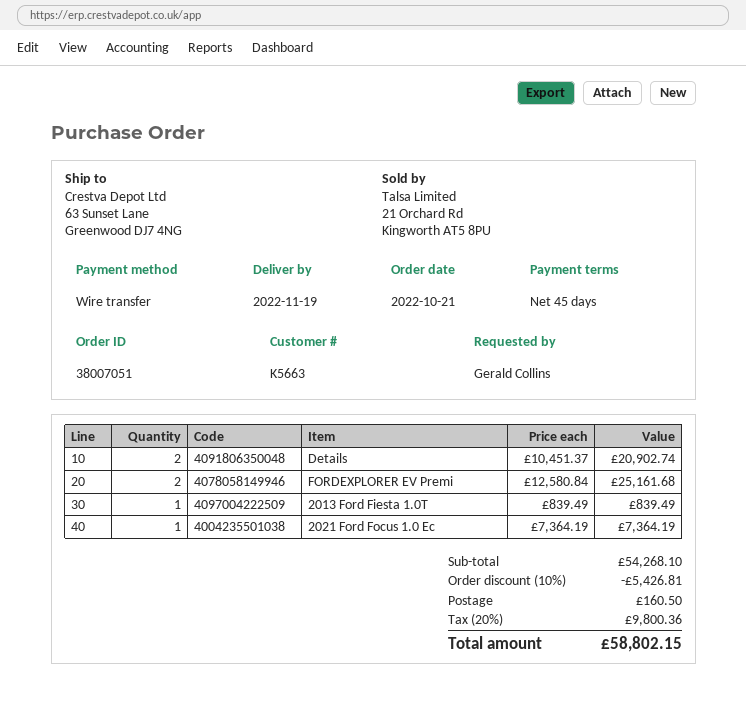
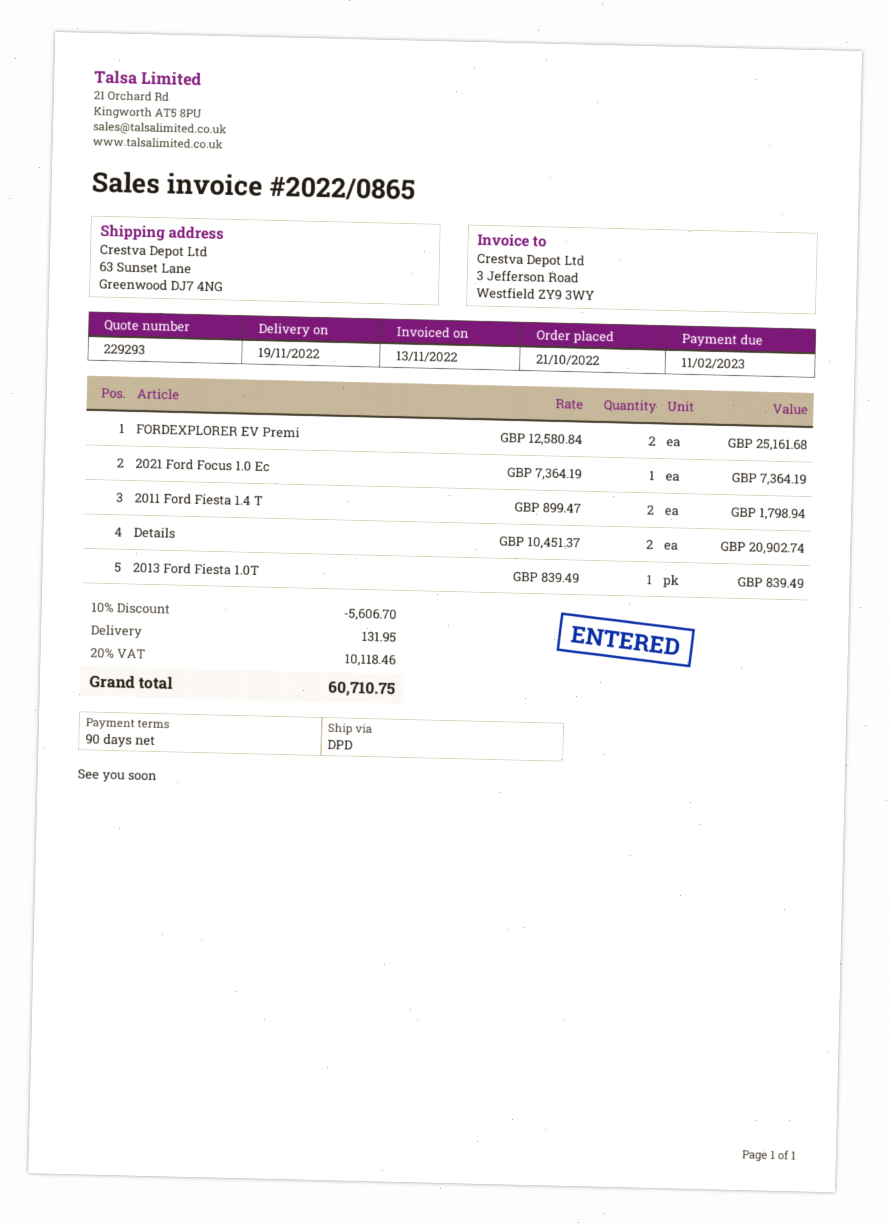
payment terms: 45 days -> 90 days
2011 Ford Fiesta 1.4 T: none -> 2 x 899.47 = 1798.94
discount: 10% = 5426.81 -> 10% = 5606.70
shipping: 160.50 -> 131.95
tax: 20% = 9800.36 -> 20% = 10118.46
total: 58802.15 -> 60710.75

